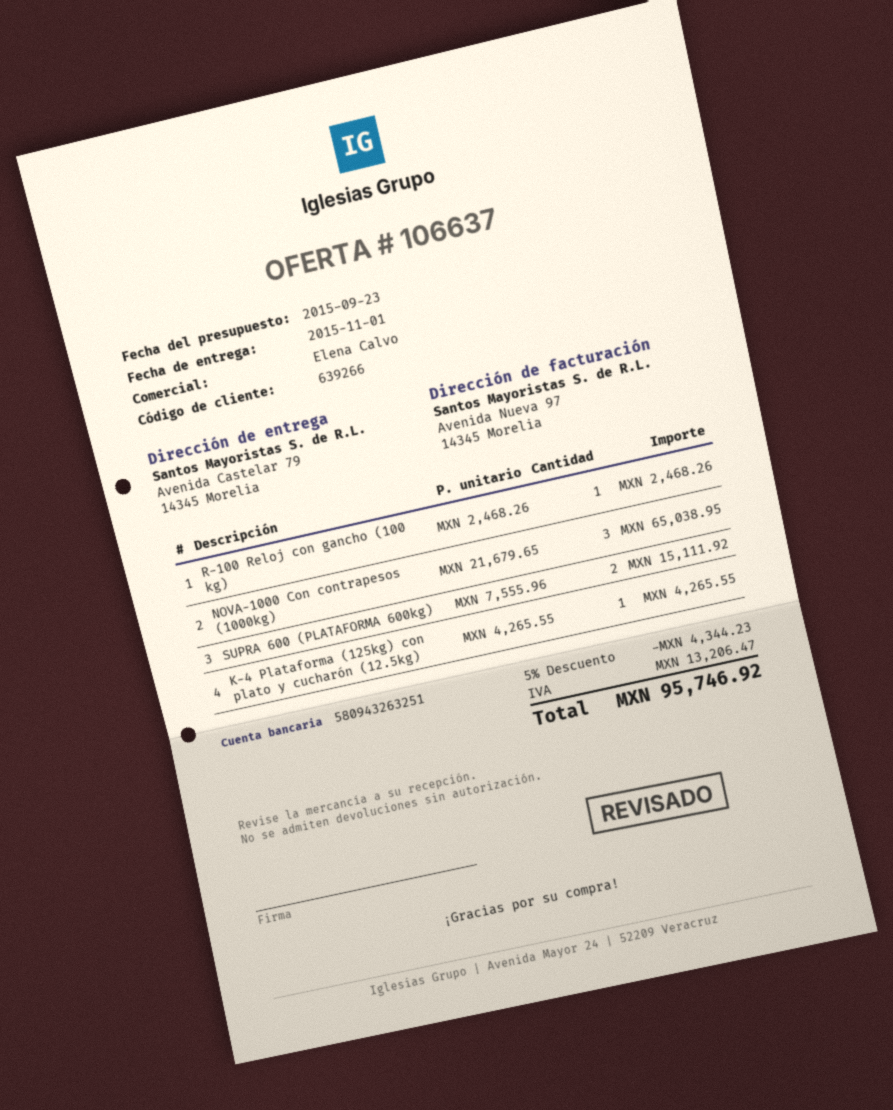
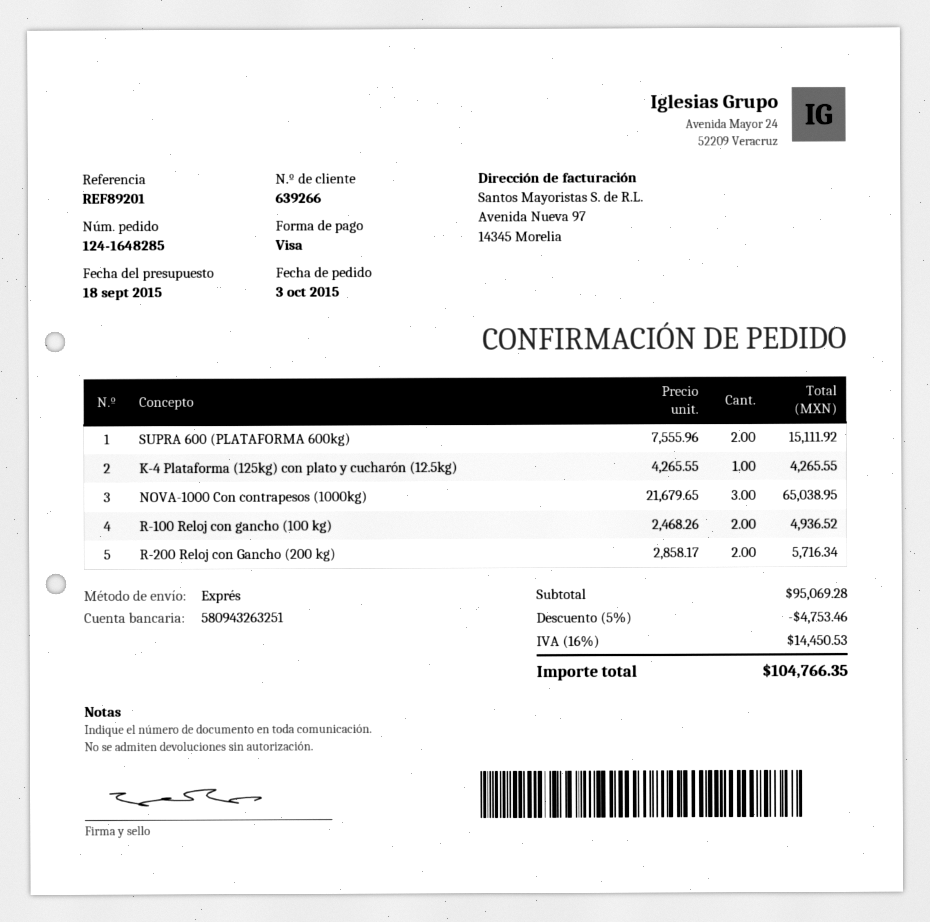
quote date: 2015-09-23 -> 2015-09-18
R-100 Reloj con gancho (100 kg): 1 x 2468.26 = 2468.26 -> 2 x 2468.26 = 4936.52
R-200 Reloj con Gancho (200 kg): none -> 2 x 2858.17 = 5716.34
discount: 5% = 4344.23 -> 5% = 4753.46
tax: 13206.47 -> 14450.53
total: 95746.92 -> 104766.35

